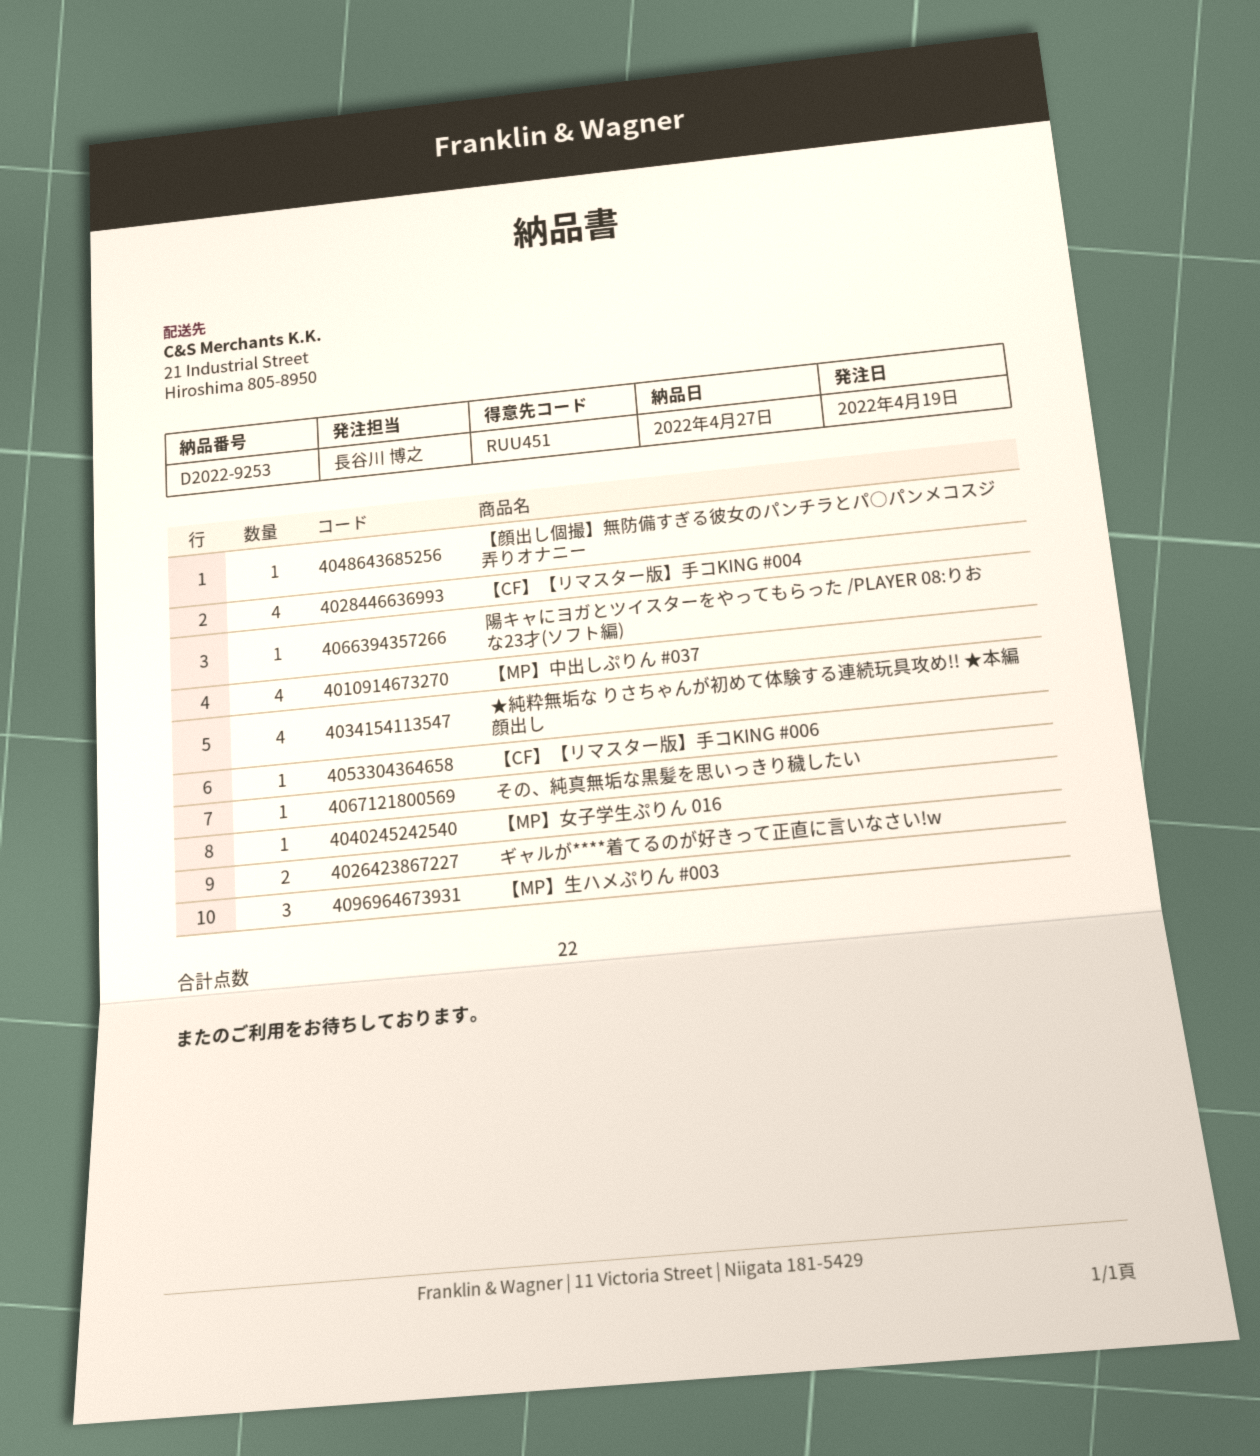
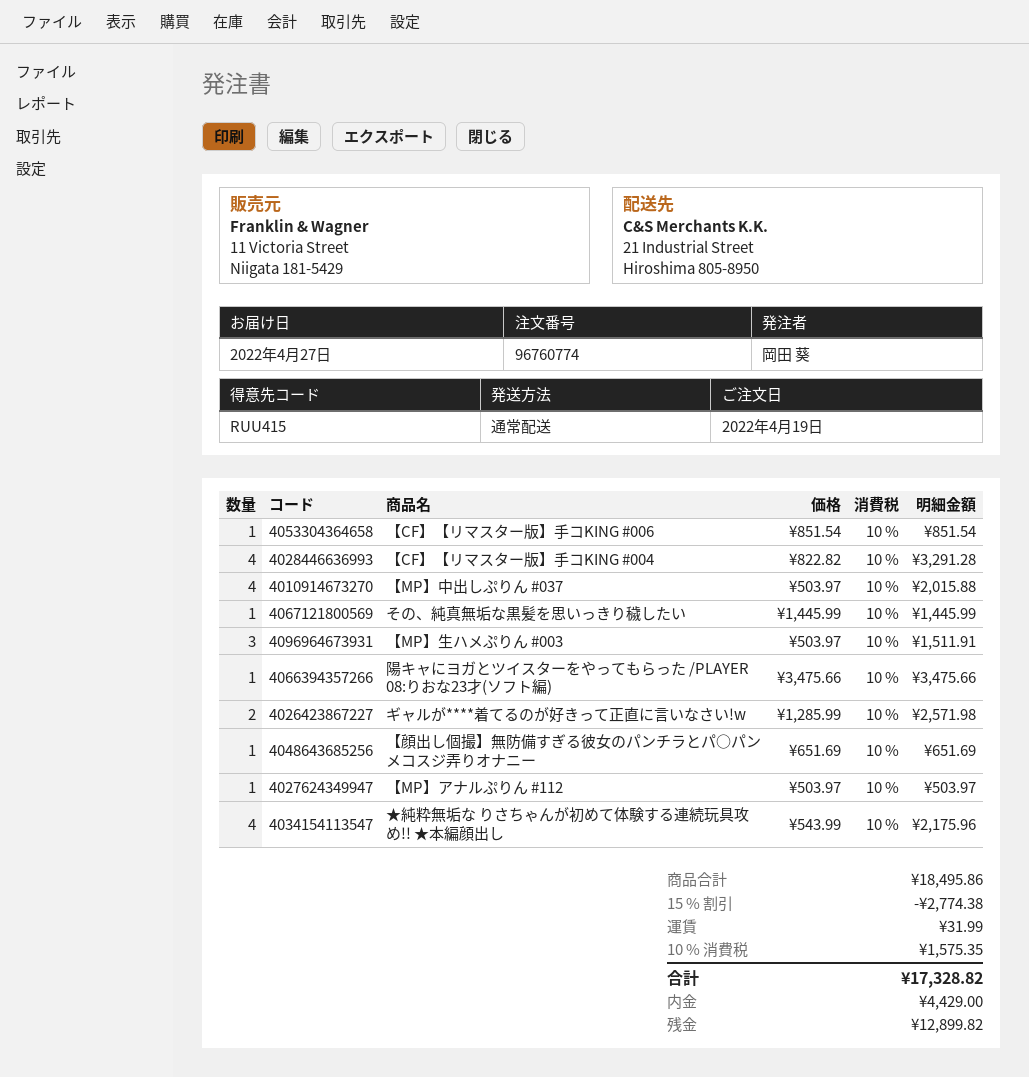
customer number: RUU451 -> RUU415
ordered by: 長谷川 博之 -> 岡田 葵
【MP】女子学生ぷりん 016: 1 -> none
【MP】アナルぷりん #112: none -> 1

